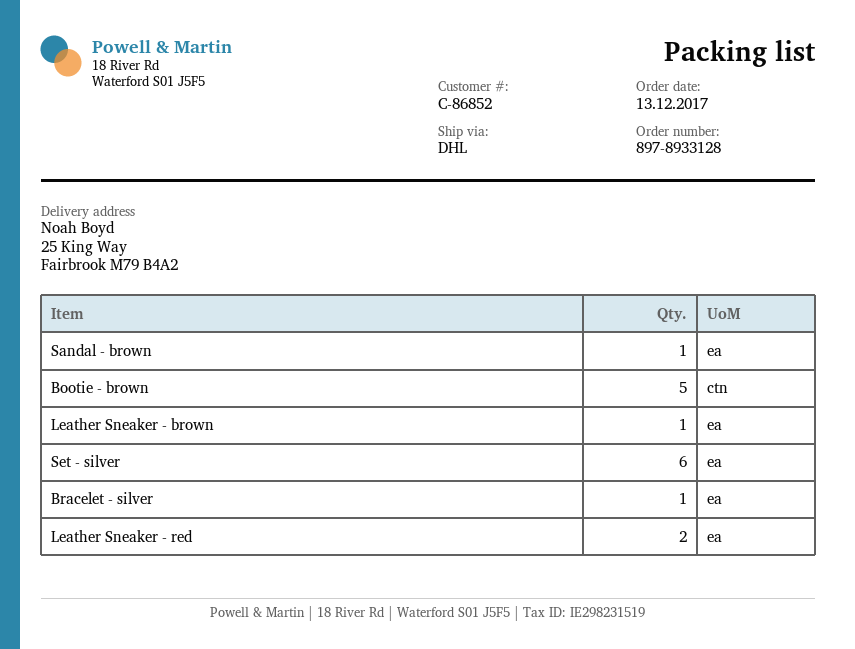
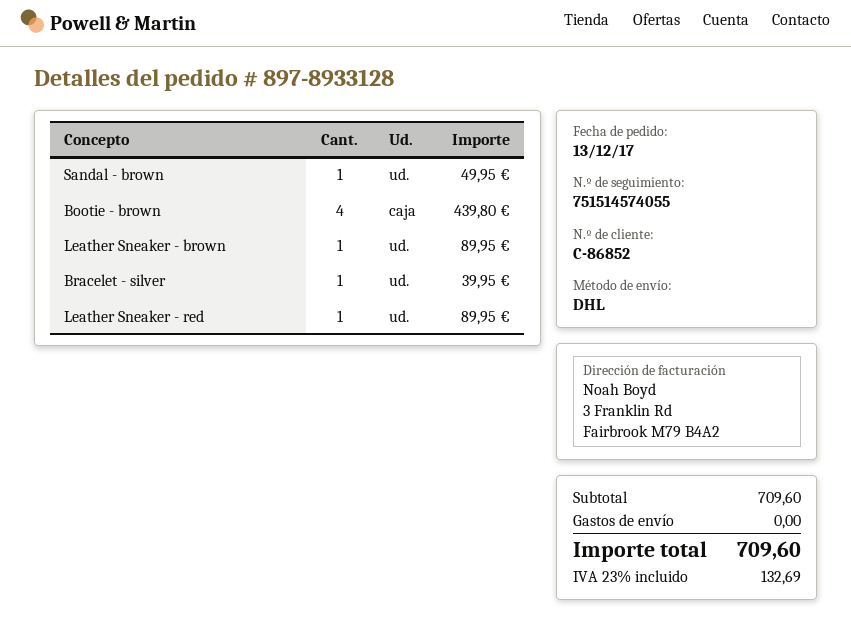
Bootie - brown: 5 -> 4
Set - silver: 6 -> none
Leather Sneaker - red: 2 -> 1

